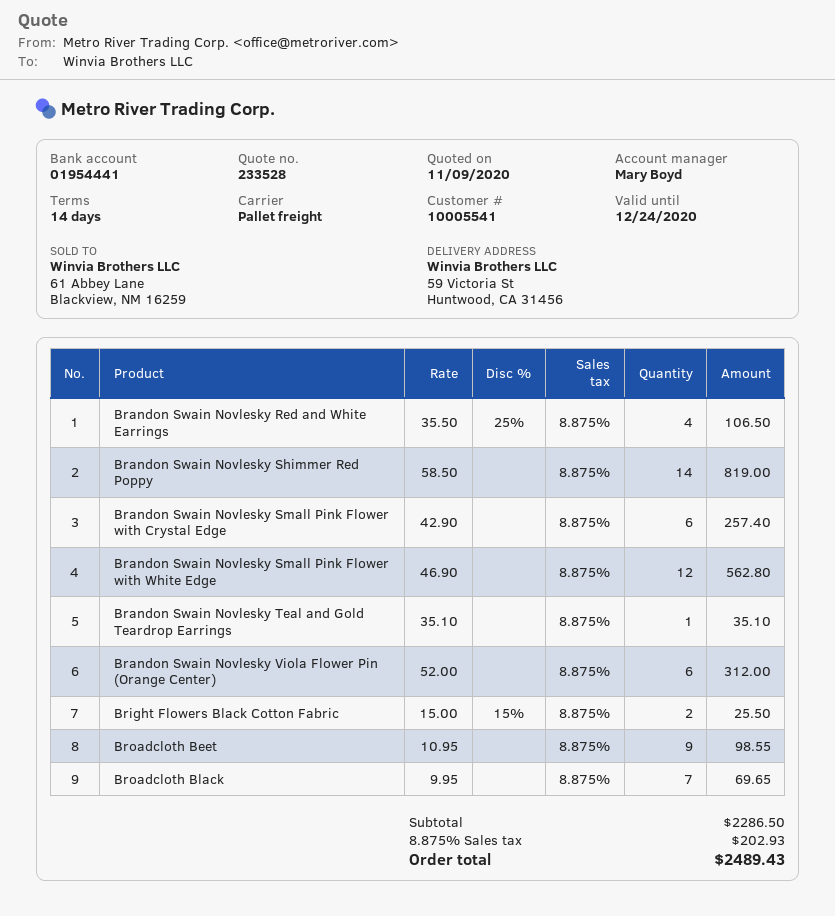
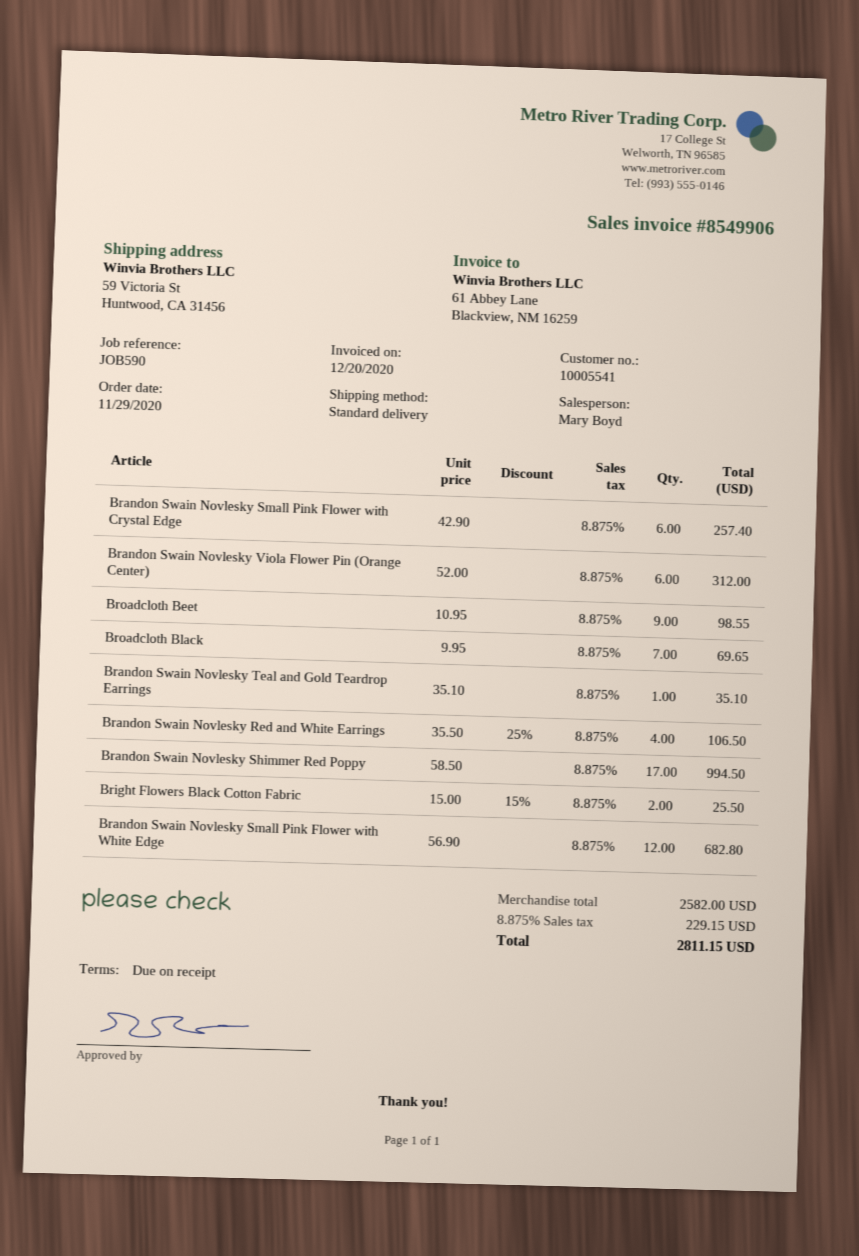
payment terms: 14 days -> on receipt
shipping method: pallet freight -> standard
Brandon Swain Novlesky Shimmer Red Poppy: 14 x 58.50 = 819.00 -> 17 x 58.50 = 994.50
Brandon Swain Novlesky Small Pink Flower with White Edge: 12 x 46.90 = 562.80 -> 12 x 56.90 = 682.80
subtotal: 2286.50 -> 2582.00
tax: 8.875% = 202.93 -> 8.875% = 229.15
total: 2489.43 -> 2811.15

